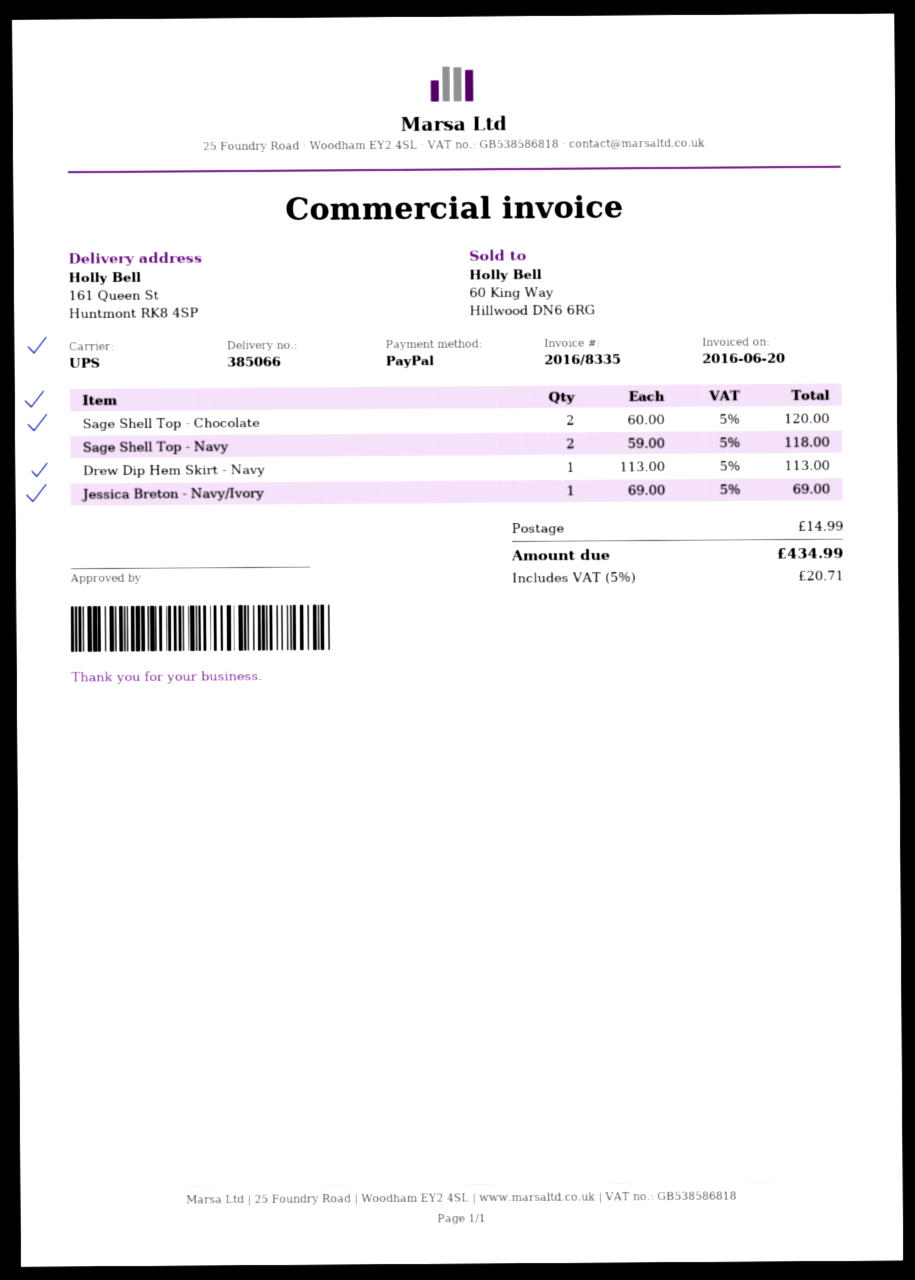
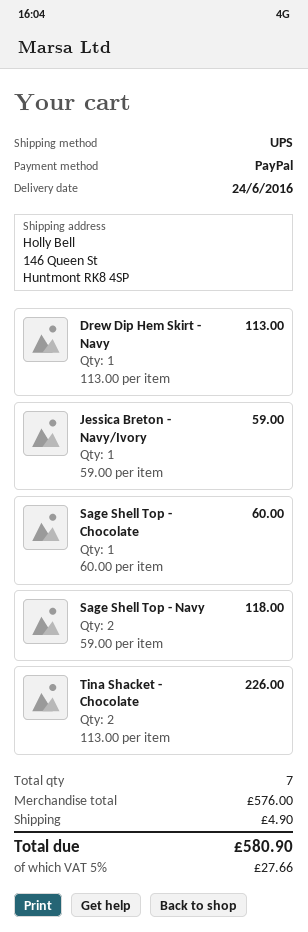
ship to: 161 Queen St, Huntmont RK8 4SP -> 146 Queen St, Huntmont RK8 4SP
Sage Shell Top - Chocolate: 2 x 60.00 = 120.00 -> 1 x 60.00 = 60.00
Jessica Breton - Navy/Ivory: 1 x 69.00 = 69.00 -> 1 x 59.00 = 59.00
Tina Shacket - Chocolate: none -> 2 x 113.00 = 226.00
shipping: 14.99 -> 4.90
tax: 5% = 20.71 -> 5% = 27.66
total: 434.99 -> 580.90

